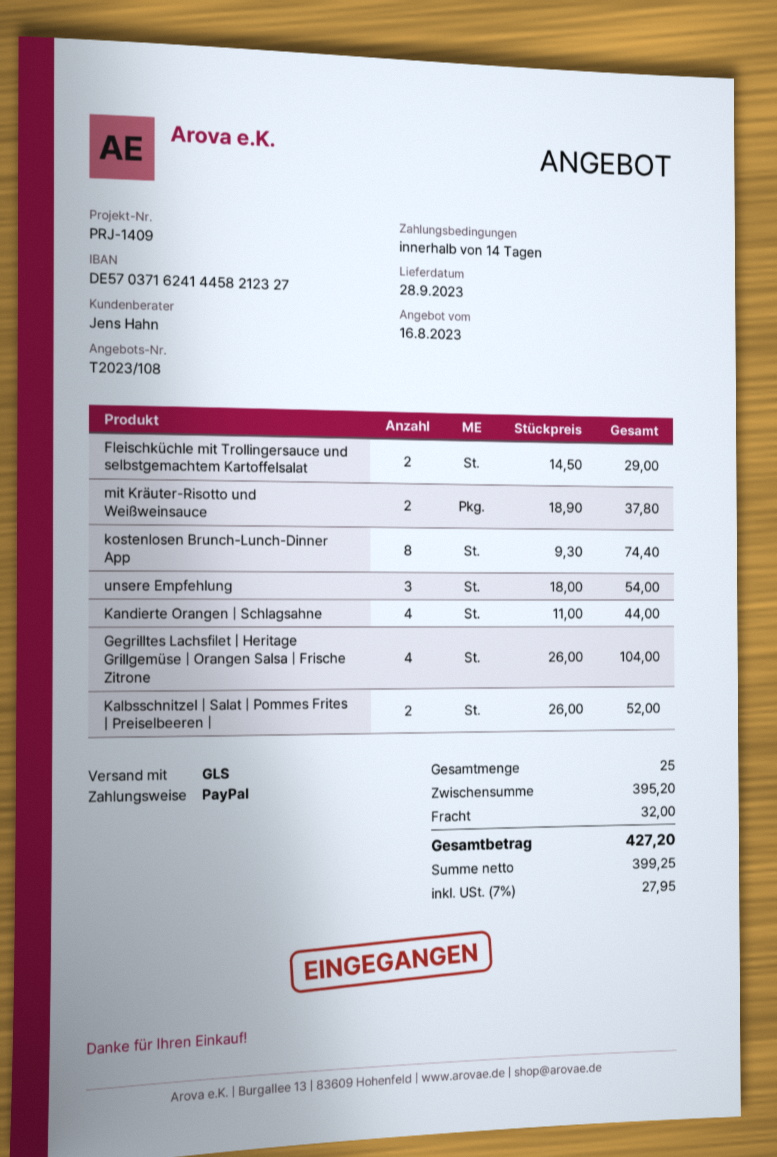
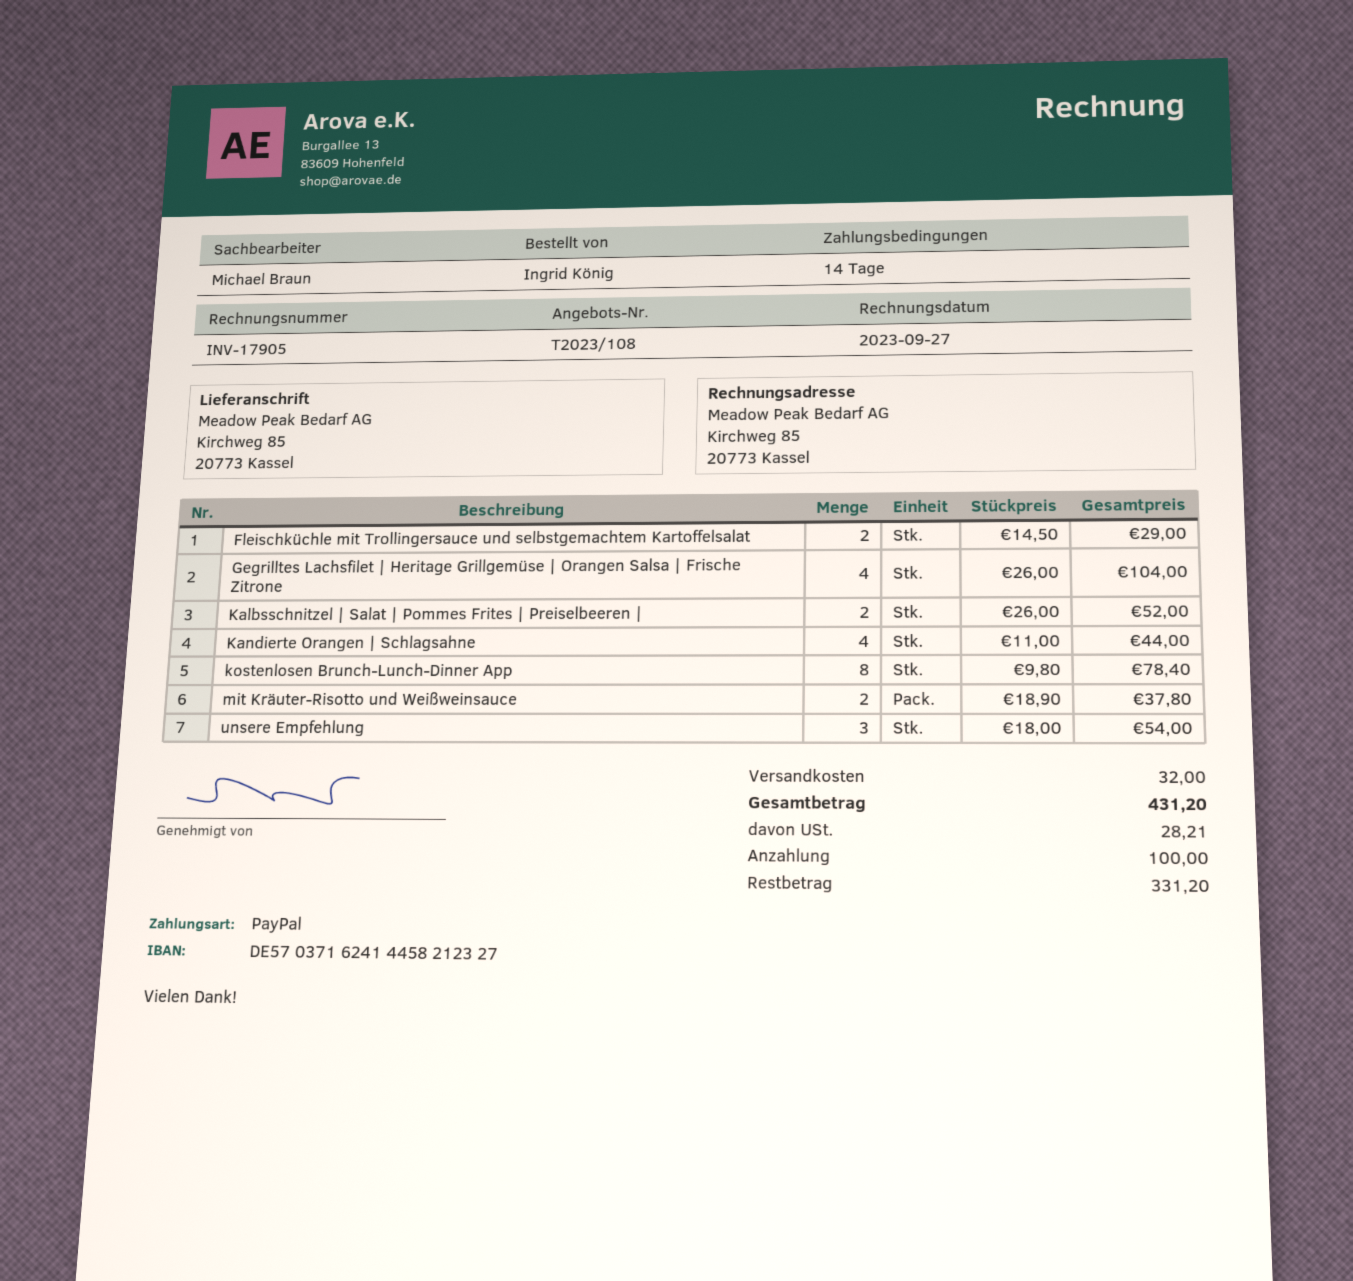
sales rep: Jens Hahn -> Michael Braun
kostenlosen Brunch-Lunch-Dinner App: 8 x 9.30 = 74.40 -> 8 x 9.80 = 78.40
tax: 27.95 -> 28.21
total: 427.20 -> 431.20

